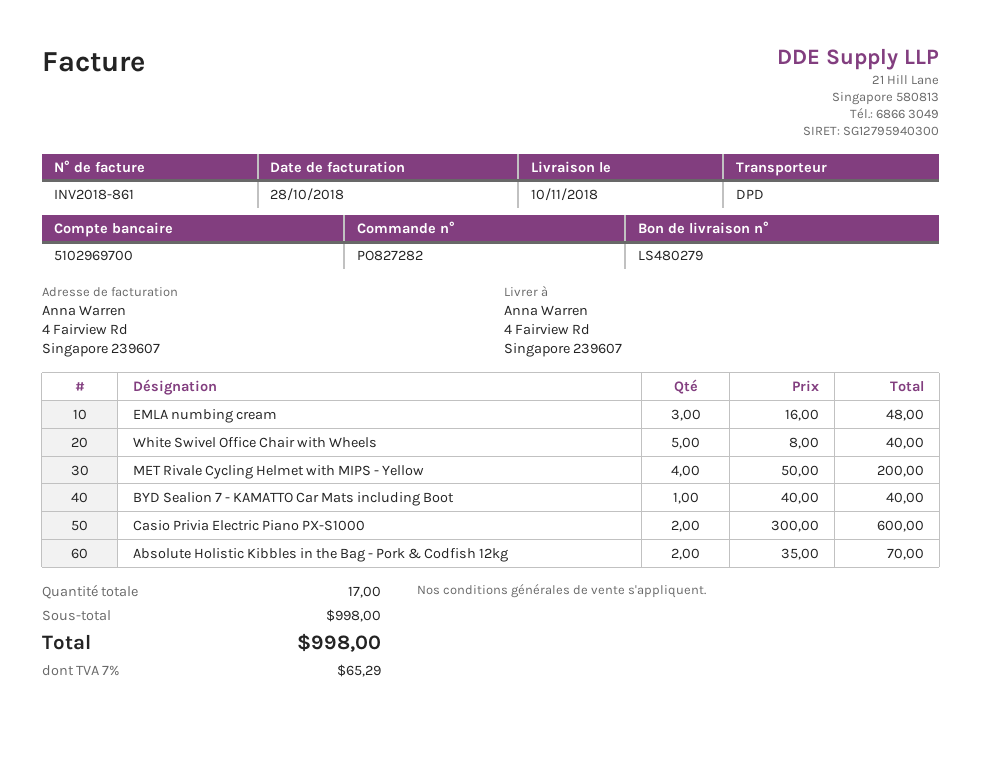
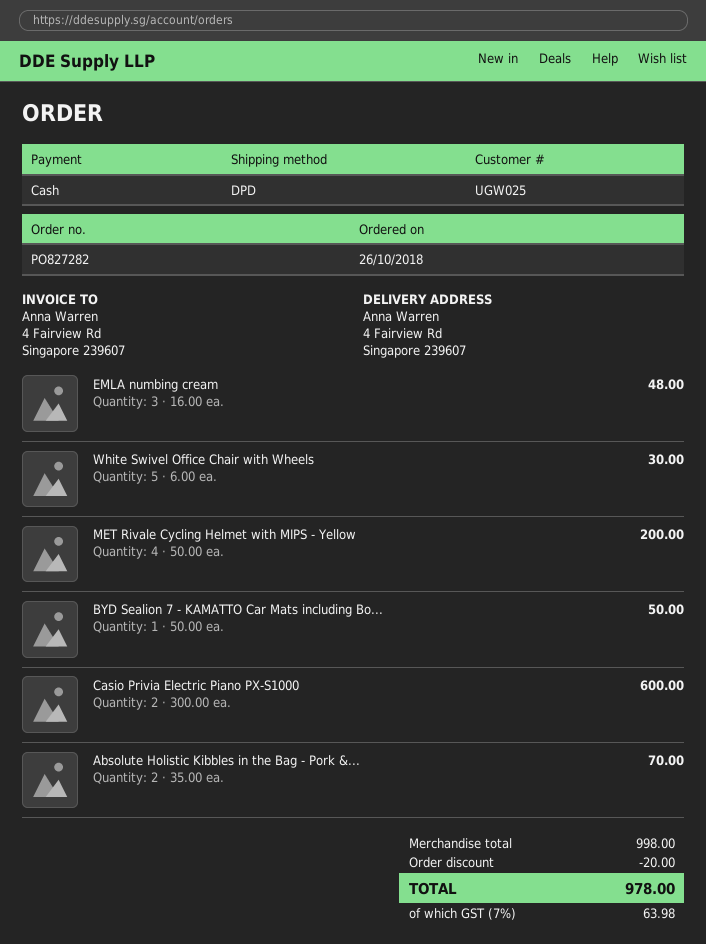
White Swivel Office Chair with Wheels: 5 x 8.00 = 40.00 -> 5 x 6.00 = 30.00
BYD Sealion 7 - KAMATTO Car Mats including Boot: 1 x 40.00 = 40.00 -> 1 x 50.00 = 50.00
discount: none -> 20.00
tax: 7% = 65.29 -> 7% = 63.98
total: 998.00 -> 978.00

